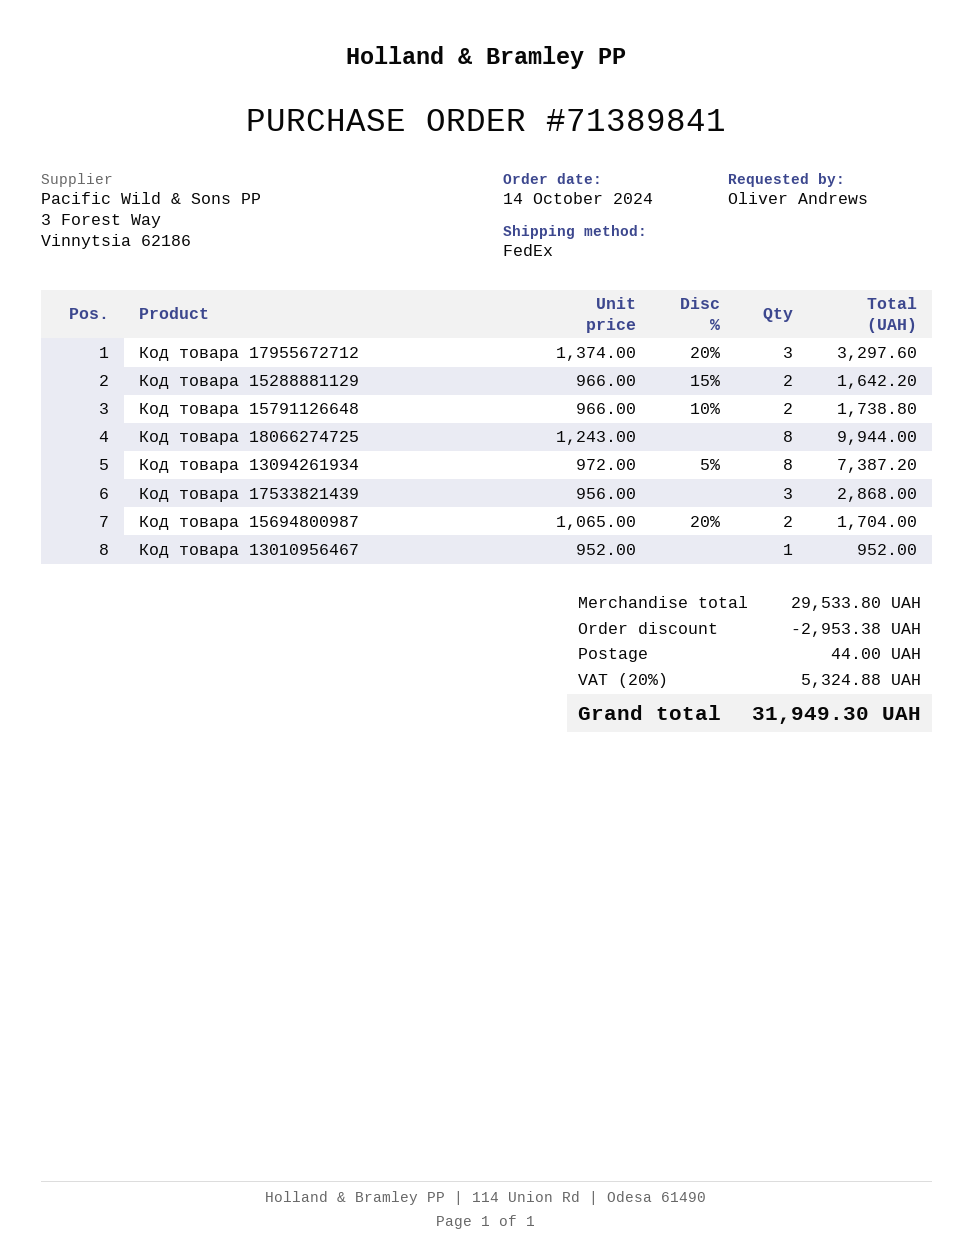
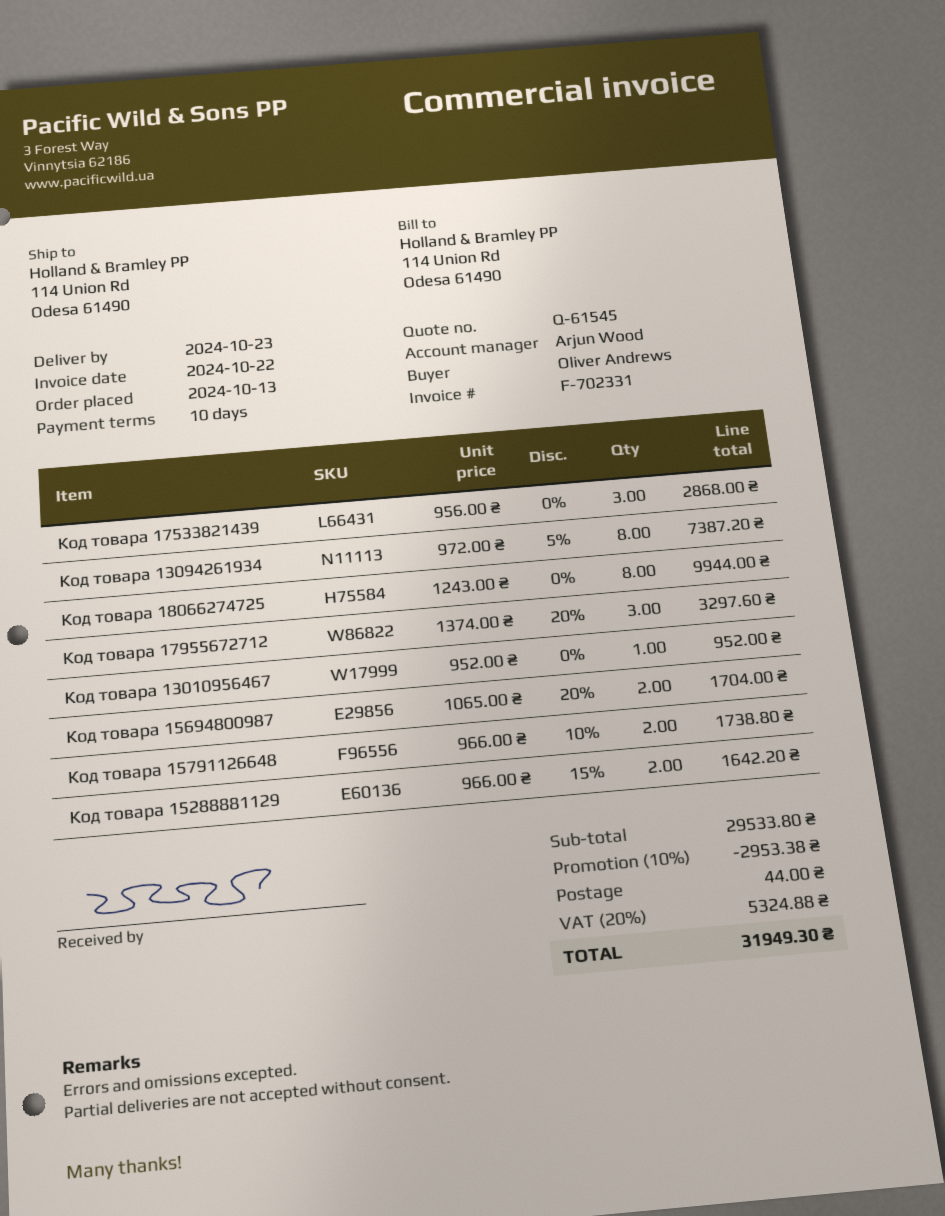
order date: 2024-10-14 -> 2024-10-13

